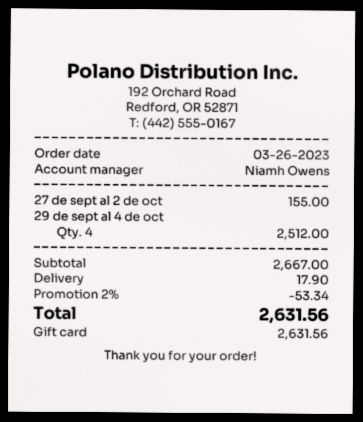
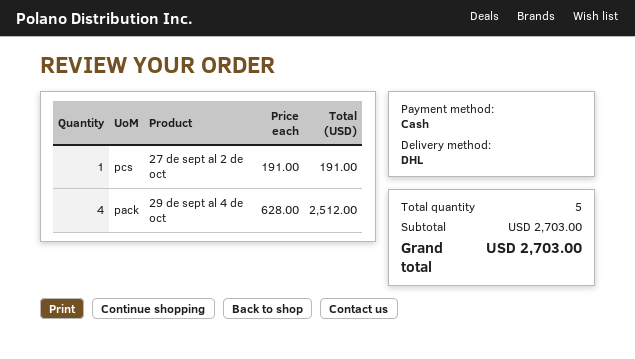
payment method: gift card -> cash
27 de sept al 2 de oct: 1 for 155.00 -> 1 for 191.00
subtotal: 2667.00 -> 2703.00
discount: 2% = 53.34 -> none
shipping: 17.90 -> none
total: 2631.56 -> 2703.00

